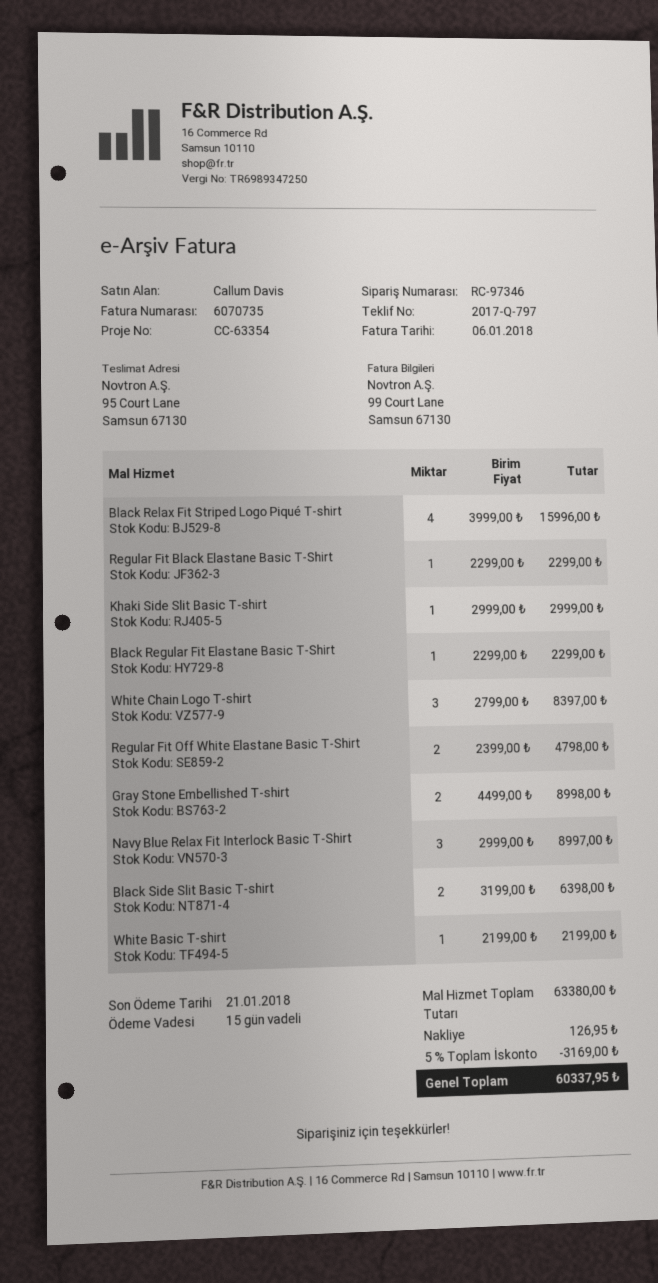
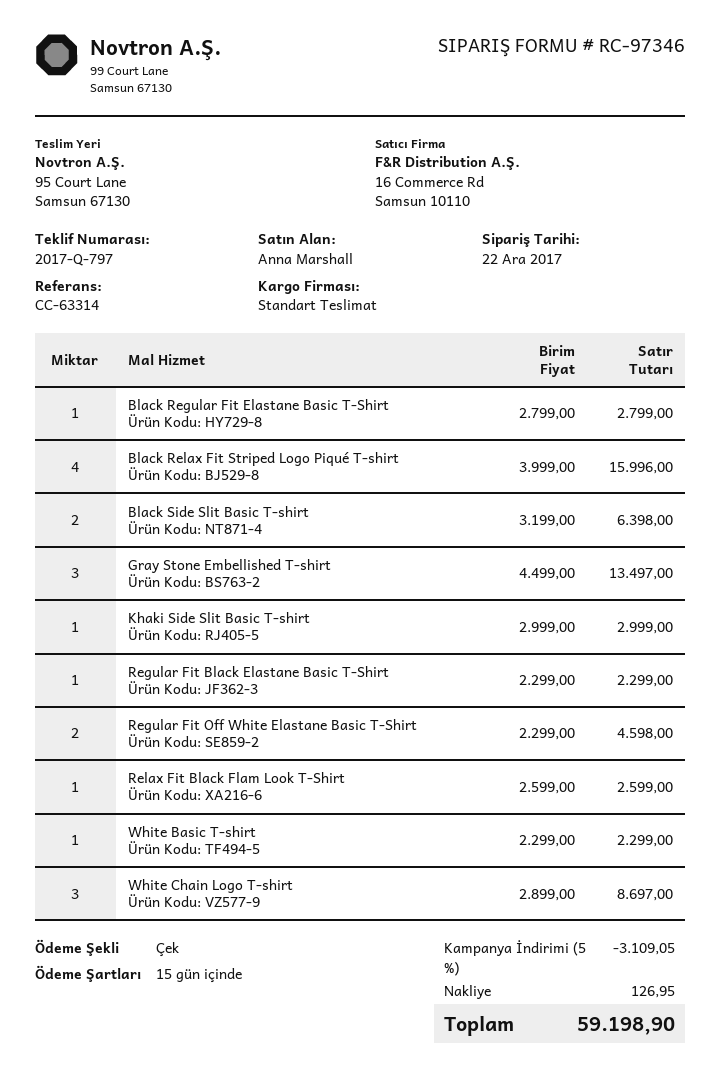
reference: CC-63354 -> CC-63314
ordered by: Callum Davis -> Anna Marshall
Black Regular Fit Elastane Basic T-Shirt: 1 x 2299.00 = 2299.00 -> 1 x 2799.00 = 2799.00
White Chain Logo T-shirt: 3 x 2799.00 = 8397.00 -> 3 x 2899.00 = 8697.00
Regular Fit Off White Elastane Basic T-Shirt: 2 x 2399.00 = 4798.00 -> 2 x 2299.00 = 4598.00
Gray Stone Embellished T-shirt: 2 x 4499.00 = 8998.00 -> 3 x 4499.00 = 13497.00
Navy Blue Relax Fit Interlock Basic T-Shirt: 3 x 2999.00 = 8997.00 -> none
White Basic T-shirt: 1 x 2199.00 = 2199.00 -> 1 x 2299.00 = 2299.00
Relax Fit Black Flam Look T-Shirt: none -> 1 x 2599.00 = 2599.00
discount: 5% = 3169.00 -> 5% = 3109.05
total: 60337.95 -> 59198.90

